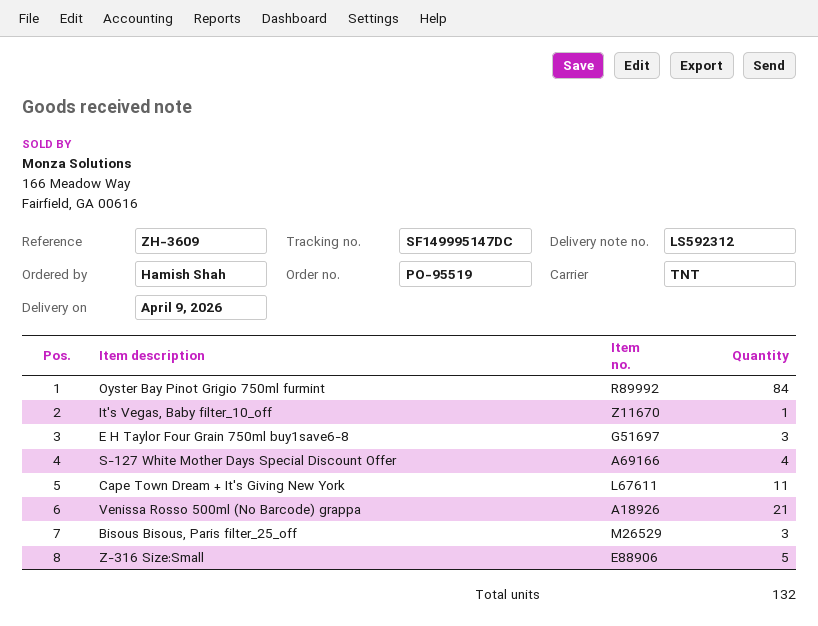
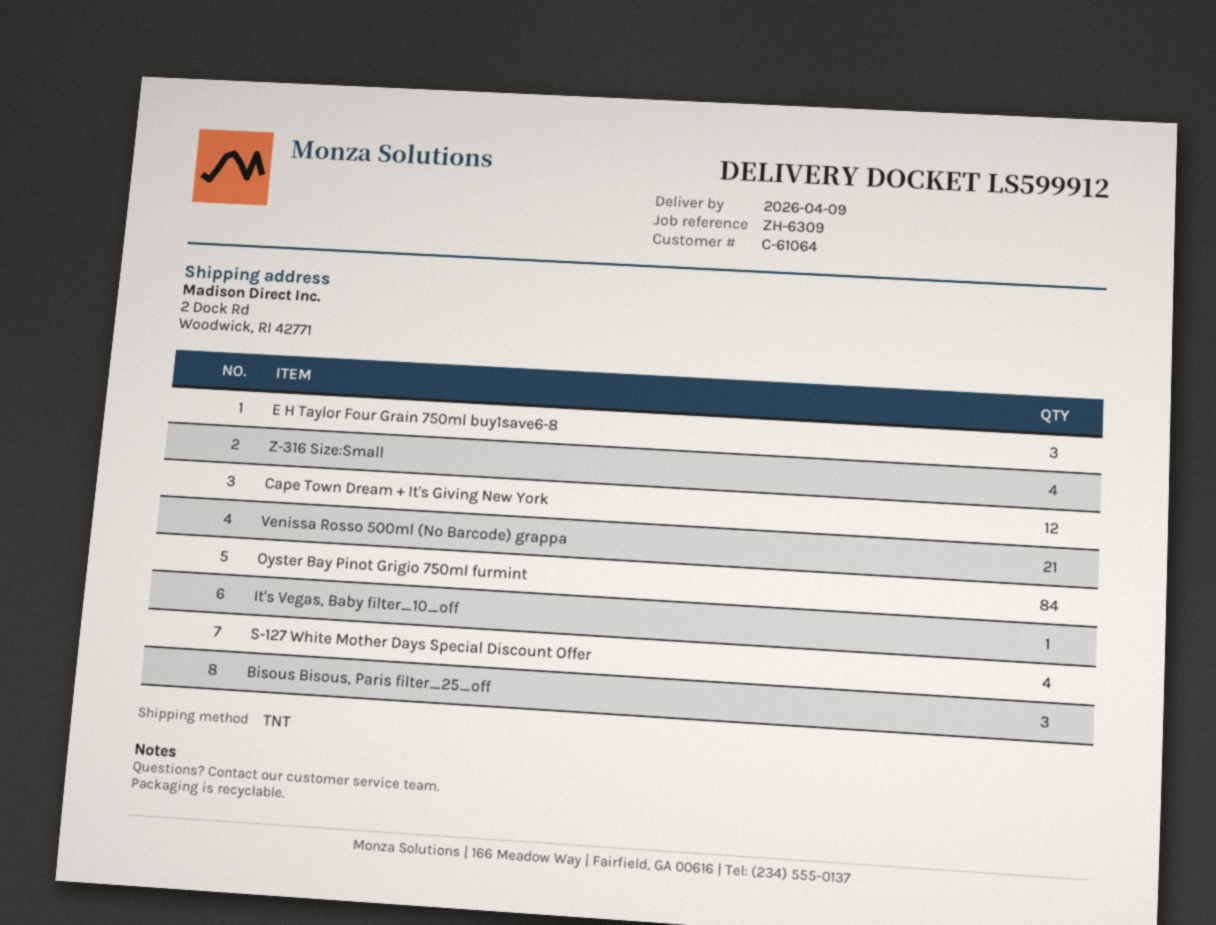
delivery note number: LS592312 -> LS599912
reference: ZH-3609 -> ZH-6309
Cape Town Dream + It's Giving New York: 11 -> 12
Z-316 Size:Small: 5 -> 4

